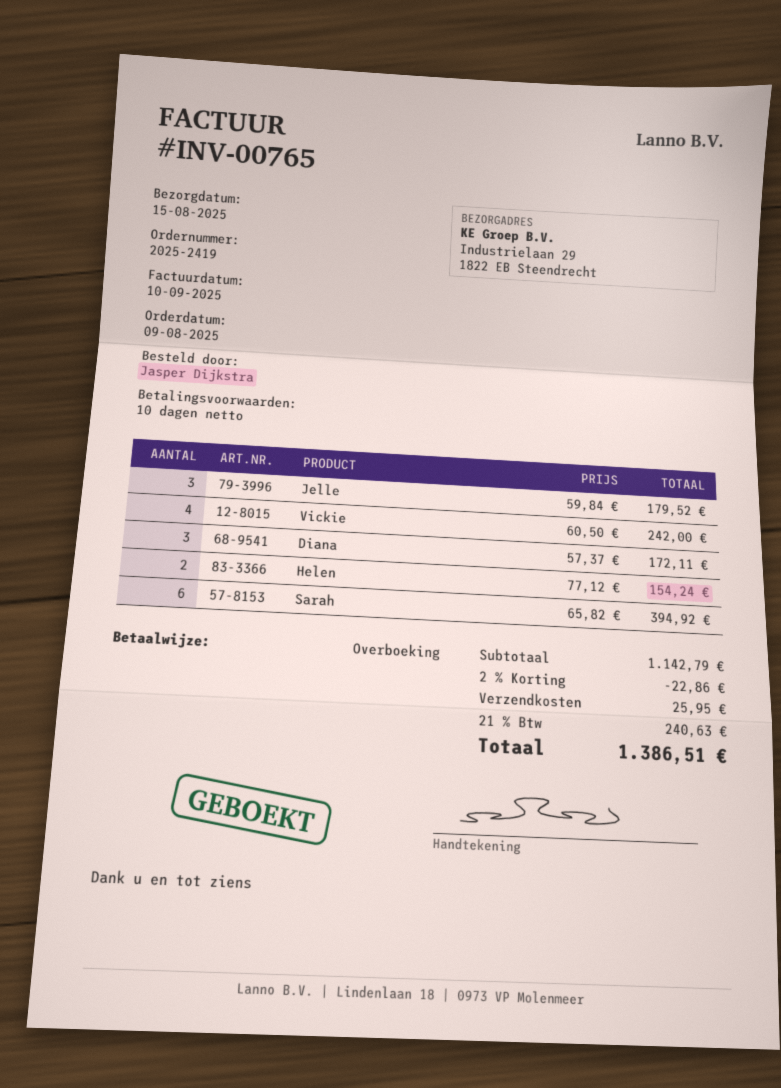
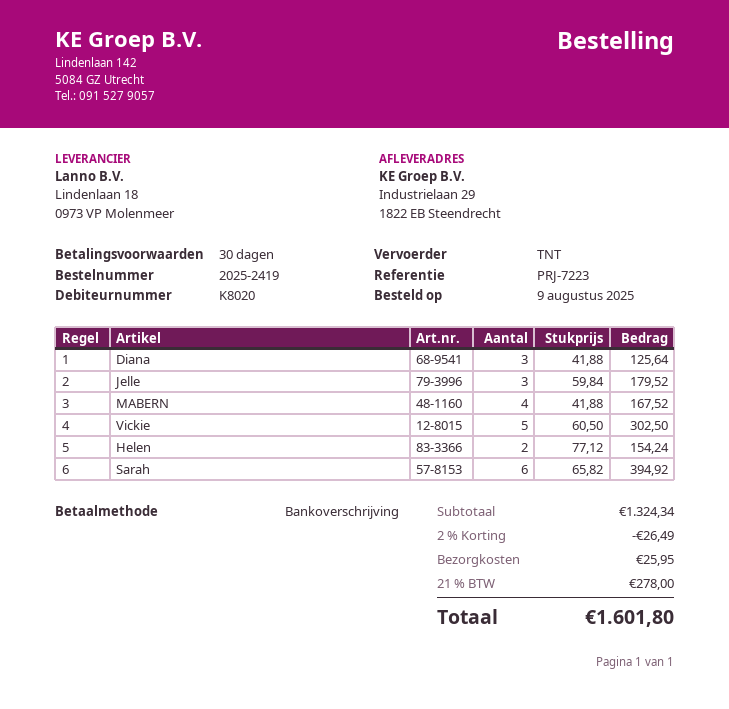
payment terms: 10 days -> 30 days
Vickie: 4 x 60.50 = 242.00 -> 5 x 60.50 = 302.50
Diana: 3 x 57.37 = 172.11 -> 3 x 41.88 = 125.64
MABERN: none -> 4 x 41.88 = 167.52
subtotal: 1142.79 -> 1324.34
discount: 2% = 22.86 -> 2% = 26.49
tax: 21% = 240.63 -> 21% = 278.00
total: 1386.51 -> 1601.80

